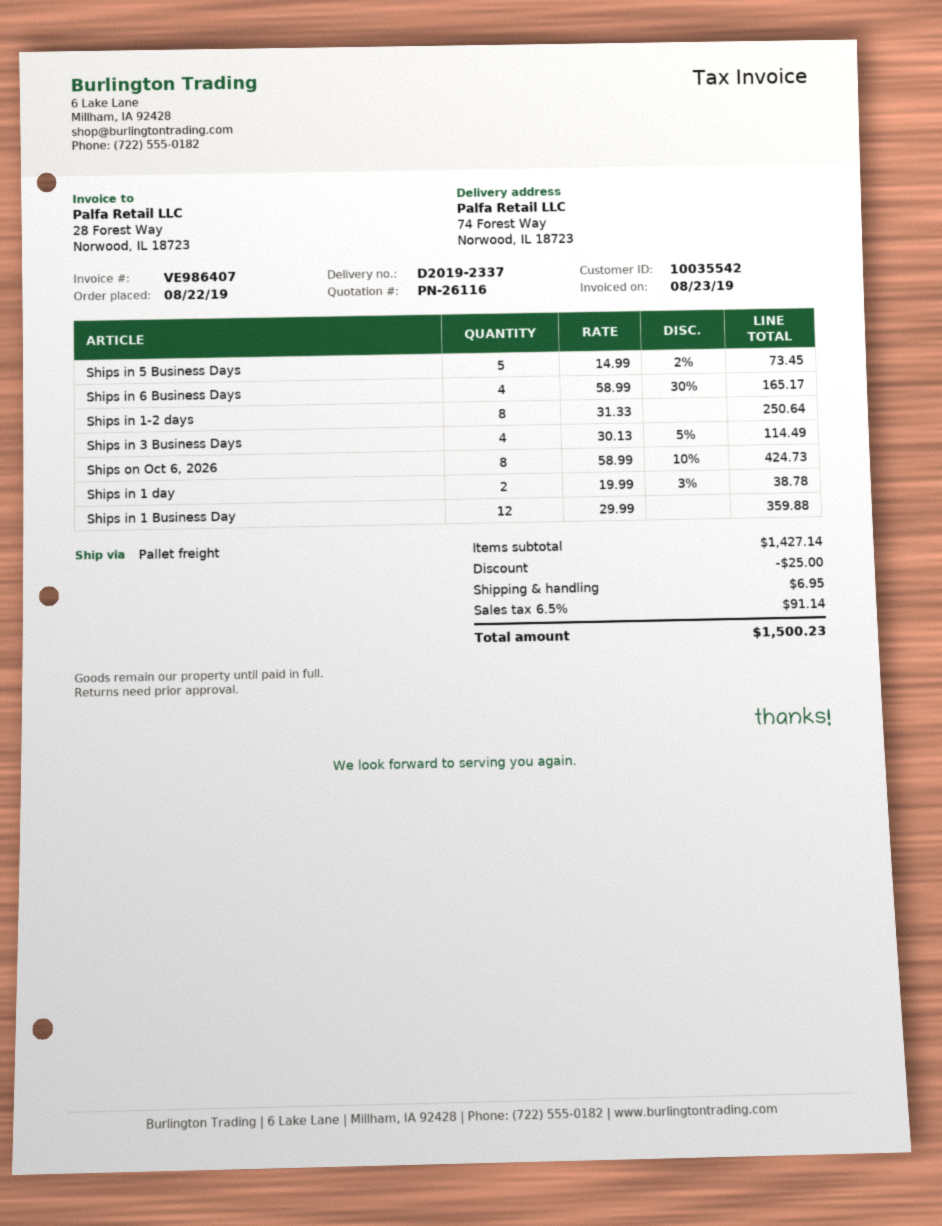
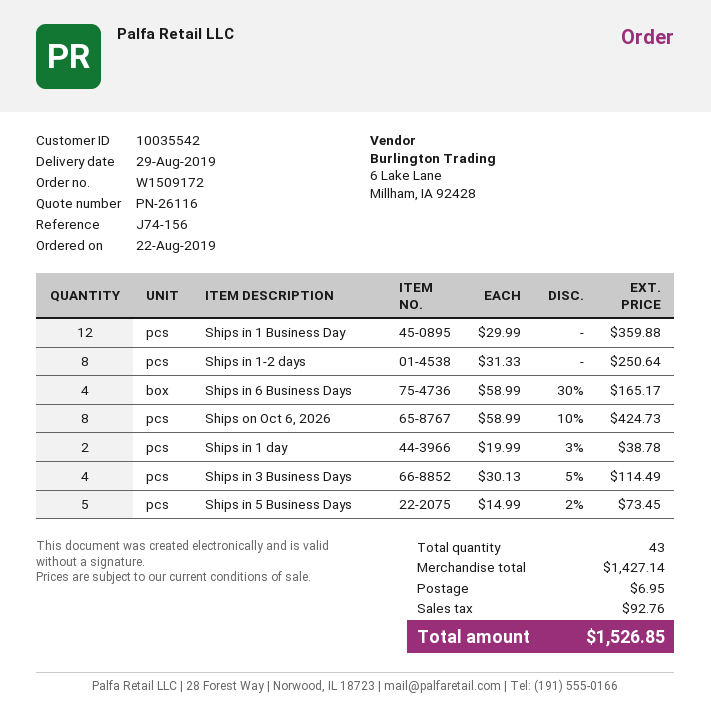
discount: 25.00 -> none
tax: 91.14 -> 92.76
total: 1500.23 -> 1526.85

